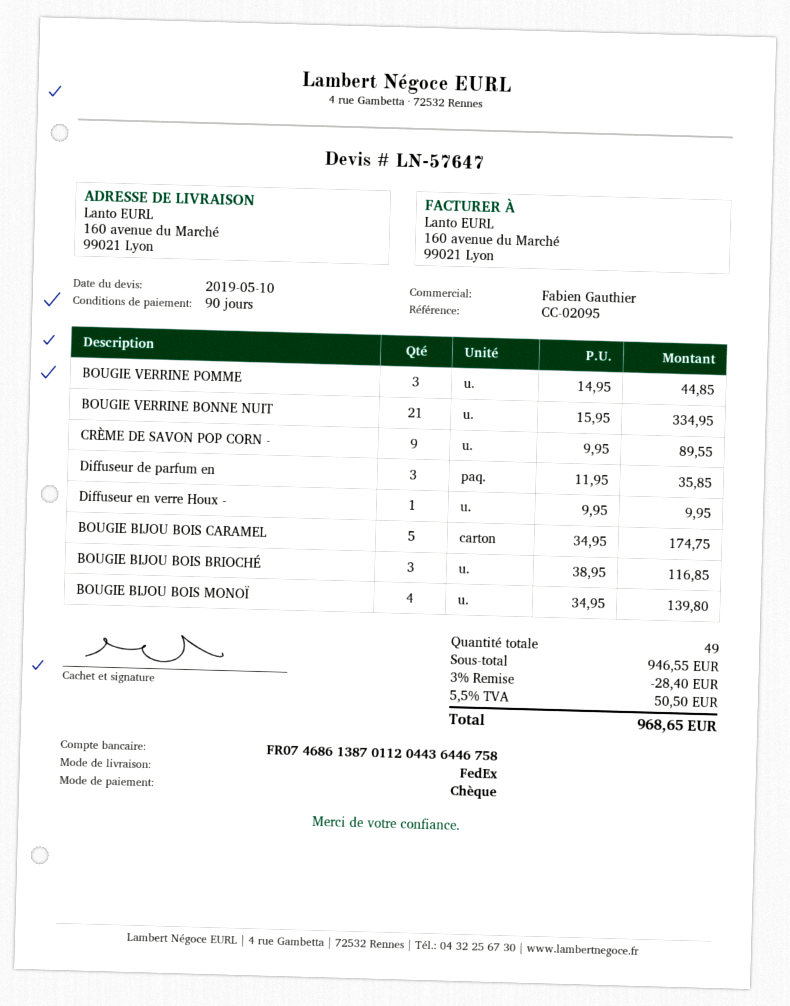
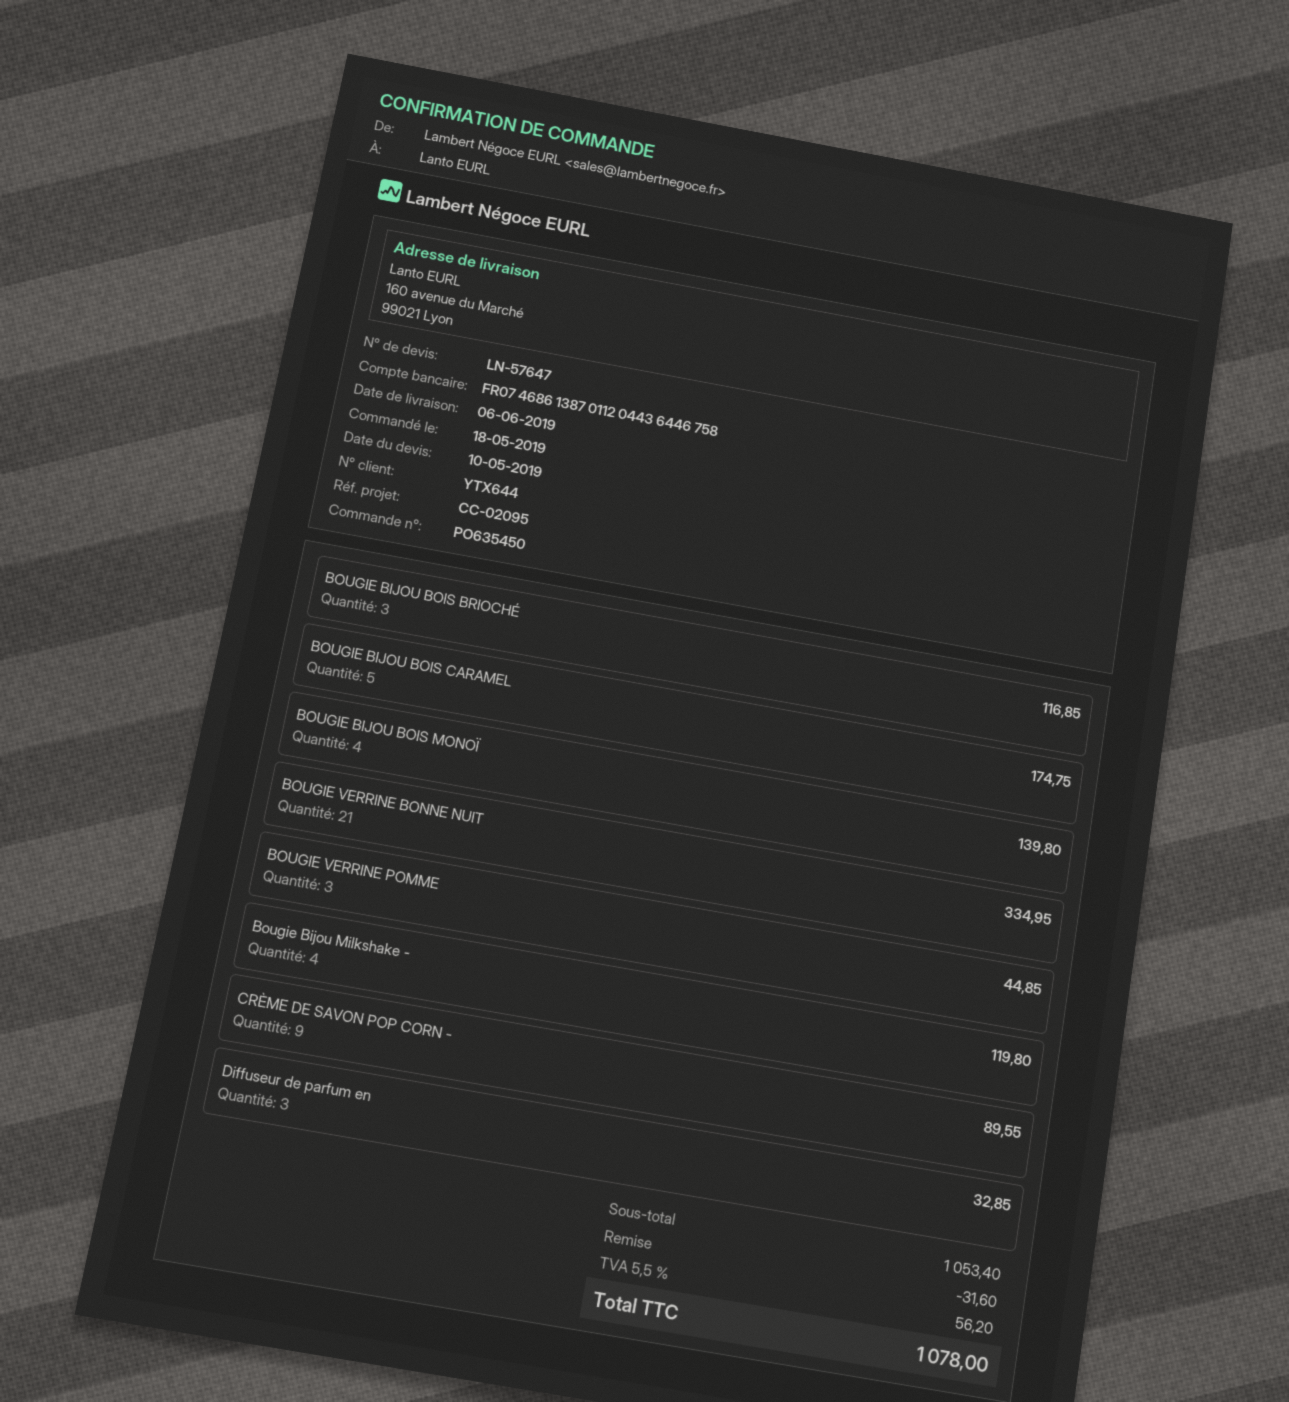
Diffuseur de parfum en: 3 for 35.85 -> 3 for 32.85
Diffuseur en verre Houx -: 1 for 9.95 -> none
Bougie Bijou Milkshake -: none -> 4 for 119.80
subtotal: 946.55 -> 1053.40
discount: 28.40 -> 31.60
tax: 5.5% = 50.50 -> 5.5% = 56.20
total: 968.65 -> 1078.00

